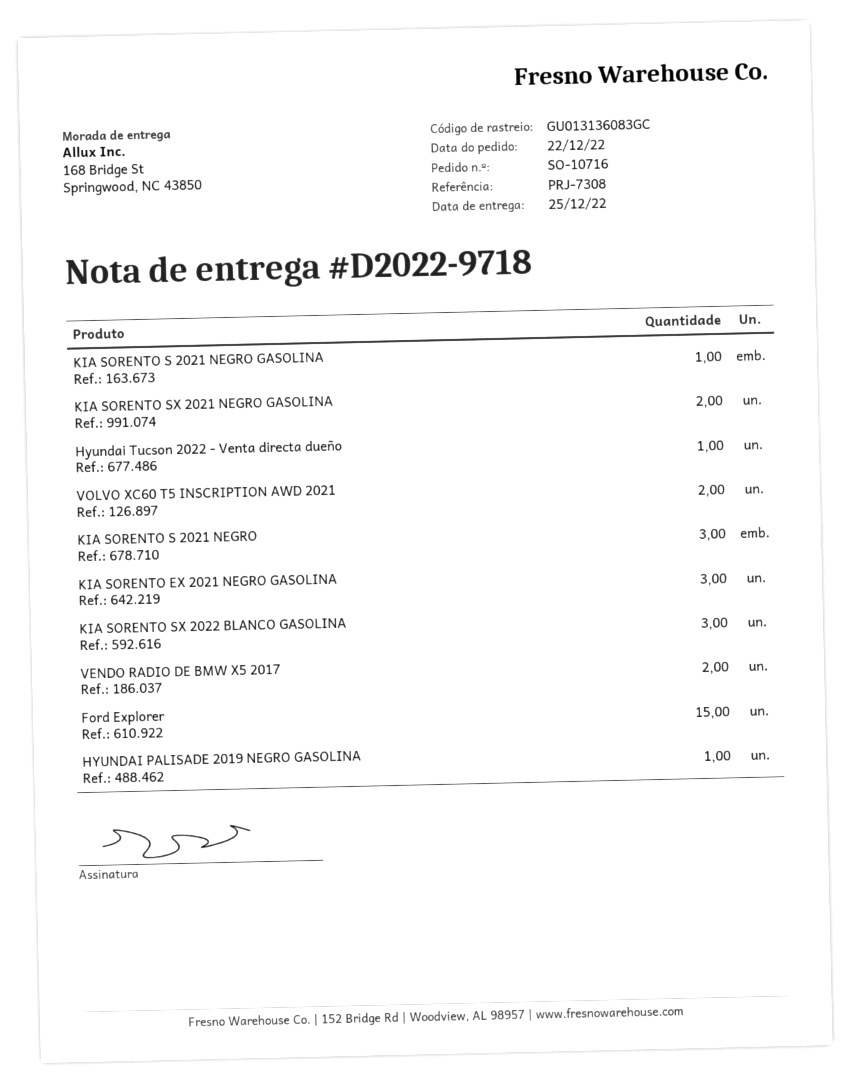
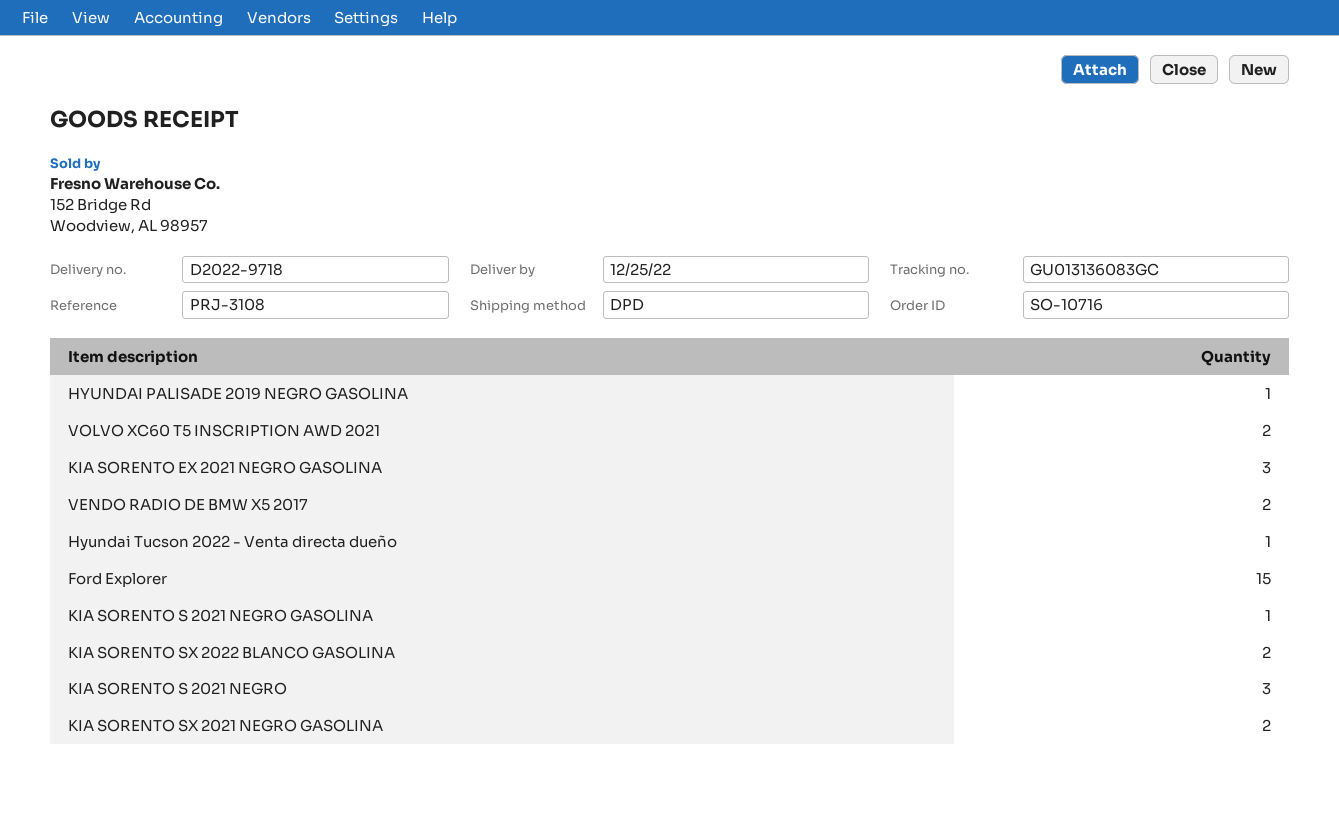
reference: PRJ-7308 -> PRJ-3108
KIA SORENTO SX 2022 BLANCO GASOLINA: 3 -> 2

